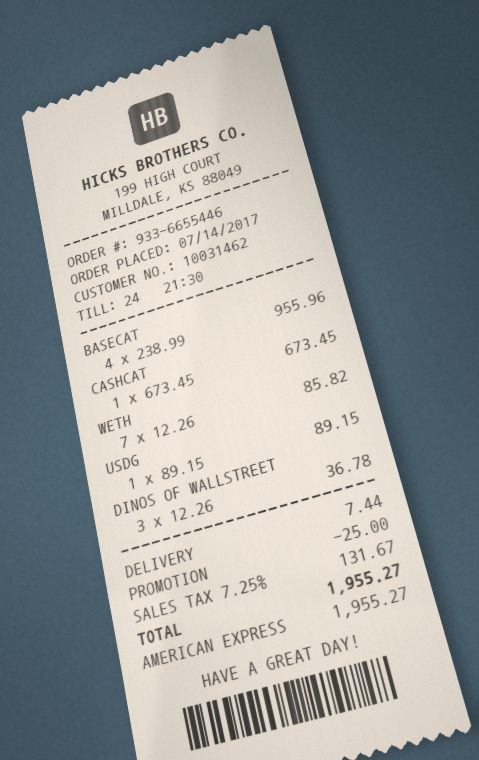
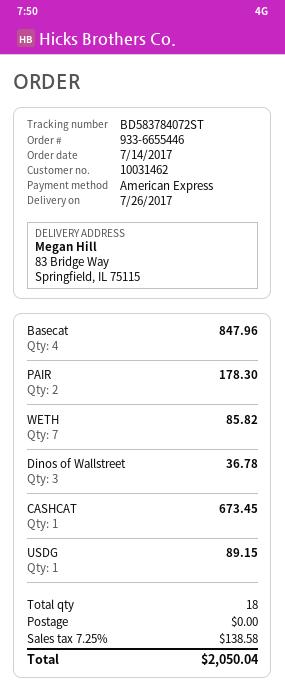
BASECAT: 4 for 955.96 -> 4 for 847.96
PAIR: none -> 2 for 178.30
discount: 25.00 -> none
shipping: 7.44 -> 0.00
tax: 7.25% = 131.67 -> 7.25% = 138.58
total: 1955.27 -> 2050.04

